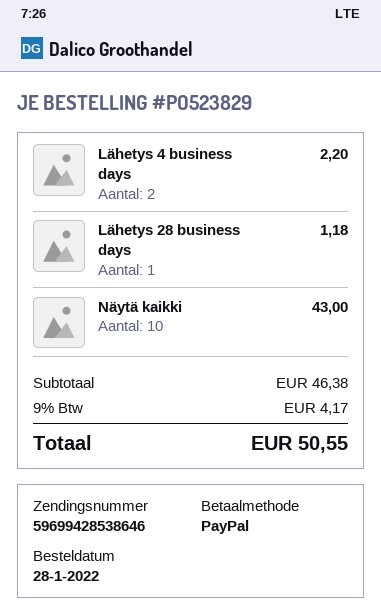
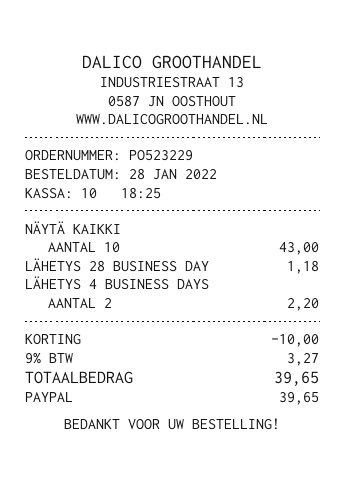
order number: PO523829 -> PO523229
discount: none -> 10.00
tax: 9% = 4.17 -> 9% = 3.27
total: 50.55 -> 39.65

